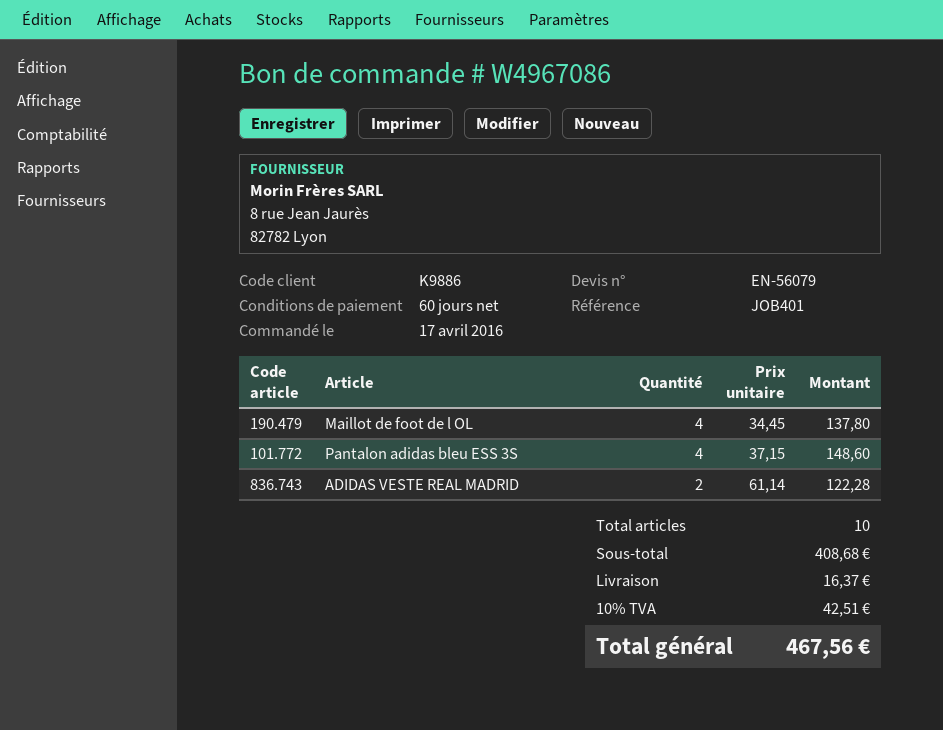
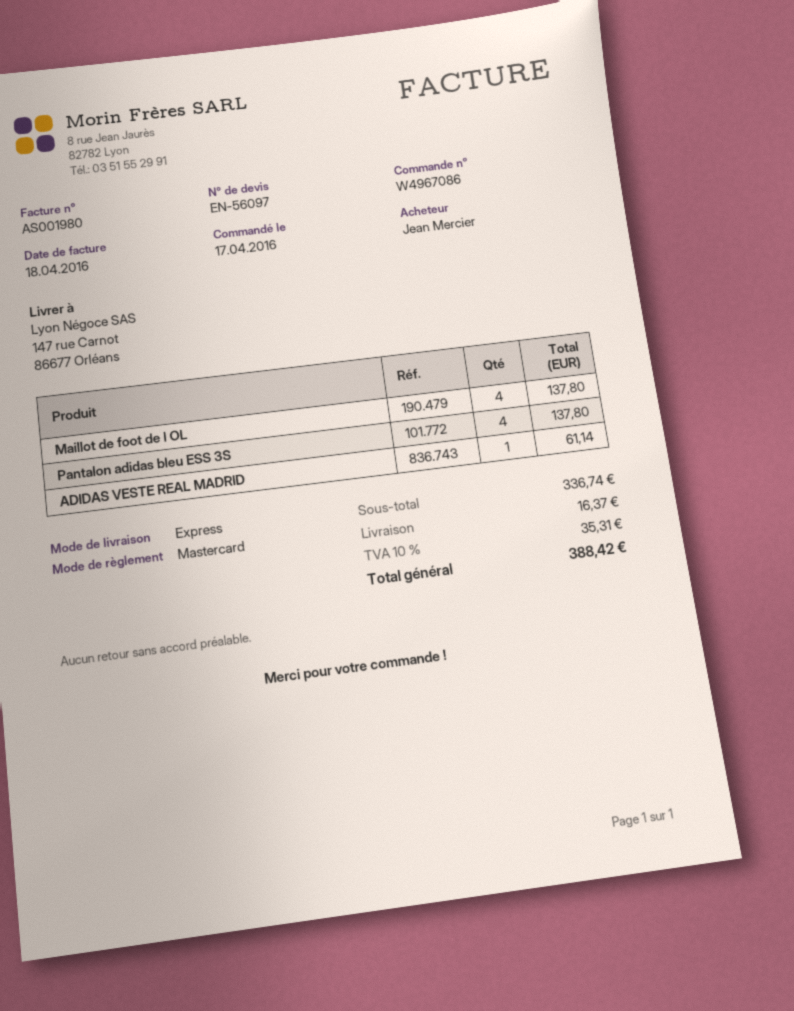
quote number: EN-56079 -> EN-56097
Pantalon adidas bleu ESS 3S: 4 for 148.60 -> 4 for 137.80
ADIDAS VESTE REAL MADRID: 2 for 122.28 -> 1 for 61.14
subtotal: 408.68 -> 336.74
tax: 10% = 42.51 -> 10% = 35.31
total: 467.56 -> 388.42

